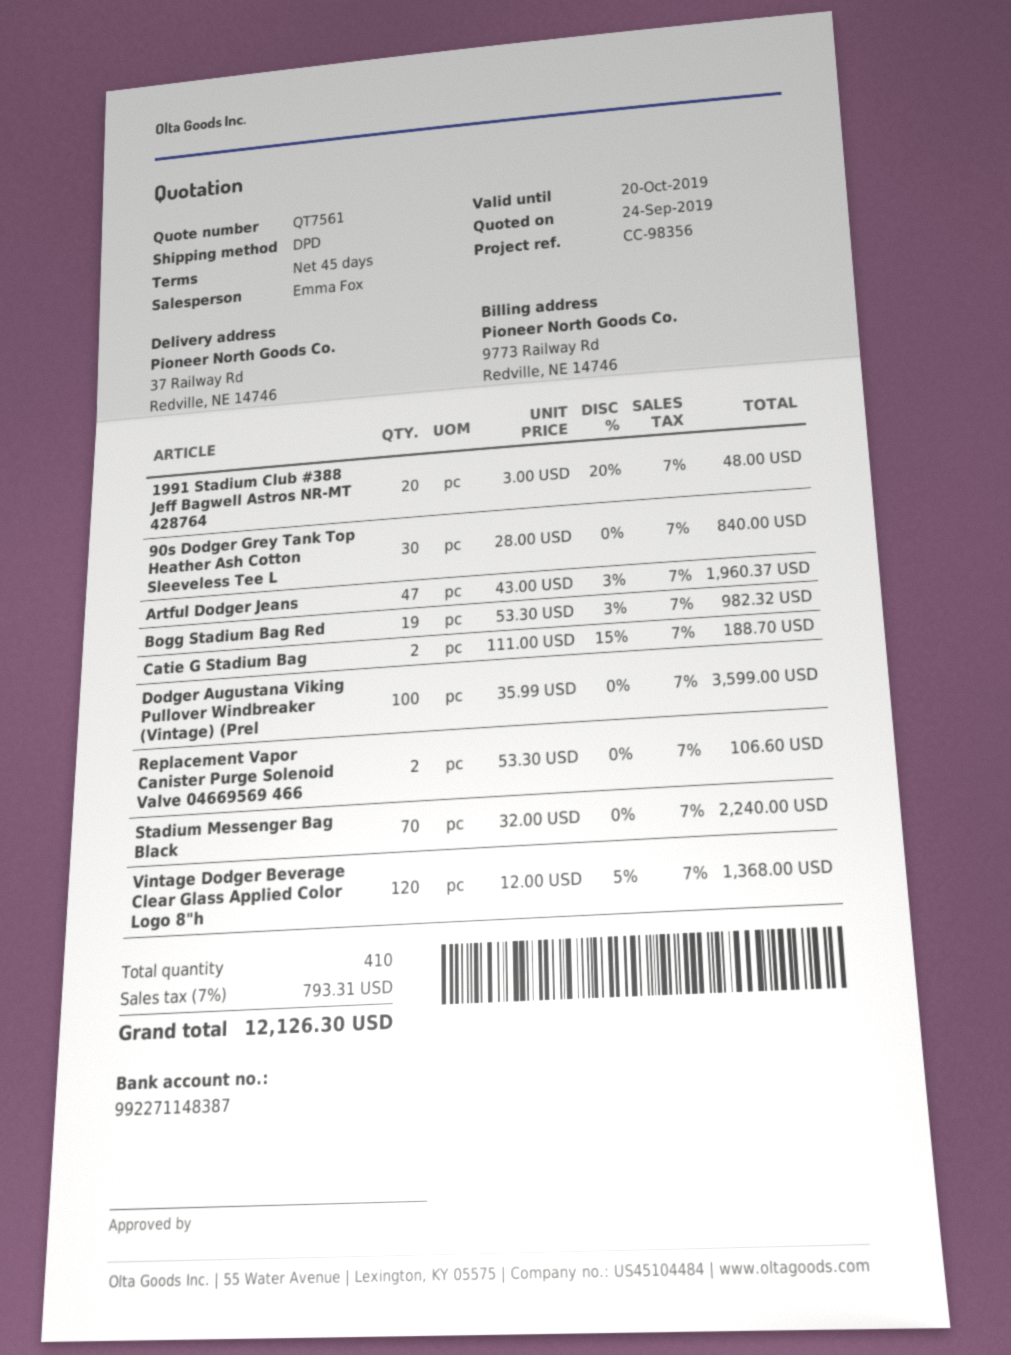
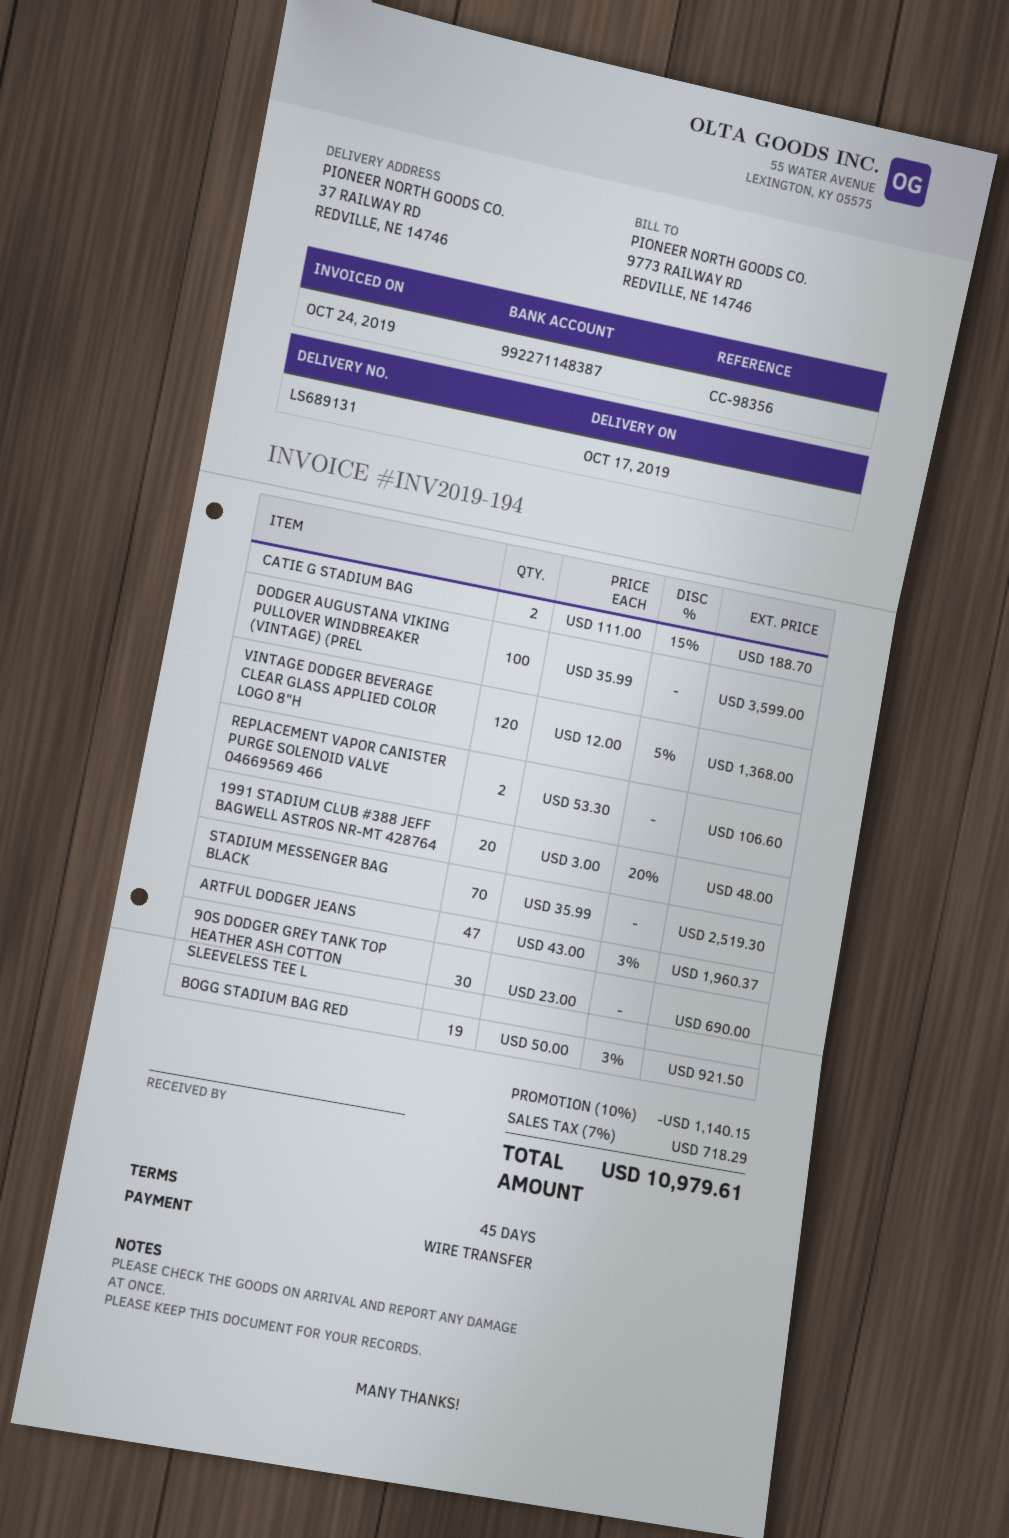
90s Dodger Grey Tank Top Heather Ash Cotton Sleeveless Tee L: 30 x 28.00 = 840.00 -> 30 x 23.00 = 690.00
Bogg Stadium Bag Red: 19 x 53.30 - 3% = 982.32 -> 19 x 50.00 - 3% = 921.50
Stadium Messenger Bag Black: 70 x 32.00 = 2240.00 -> 70 x 35.99 = 2519.30
discount: none -> 10% = 1140.15
tax: 7% = 793.31 -> 7% = 718.29
total: 12126.30 -> 10979.61

